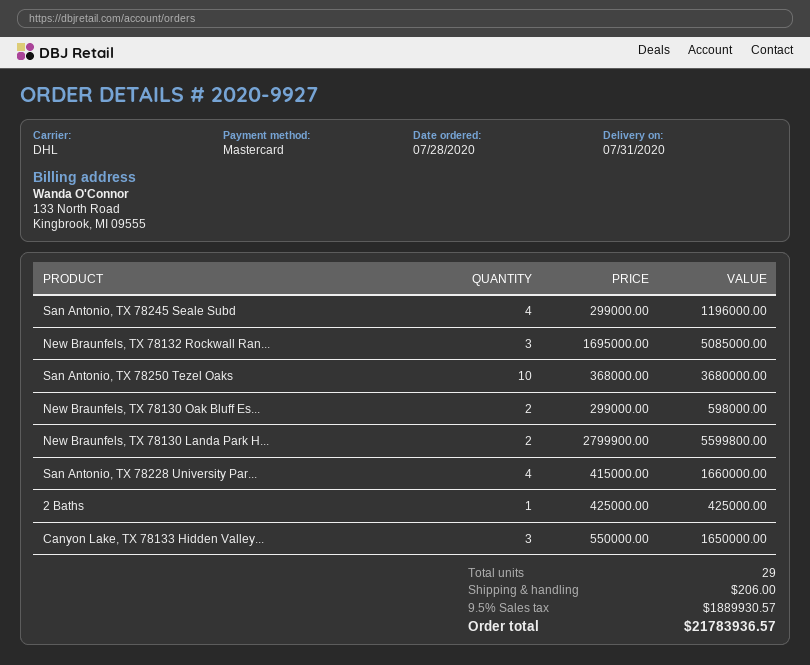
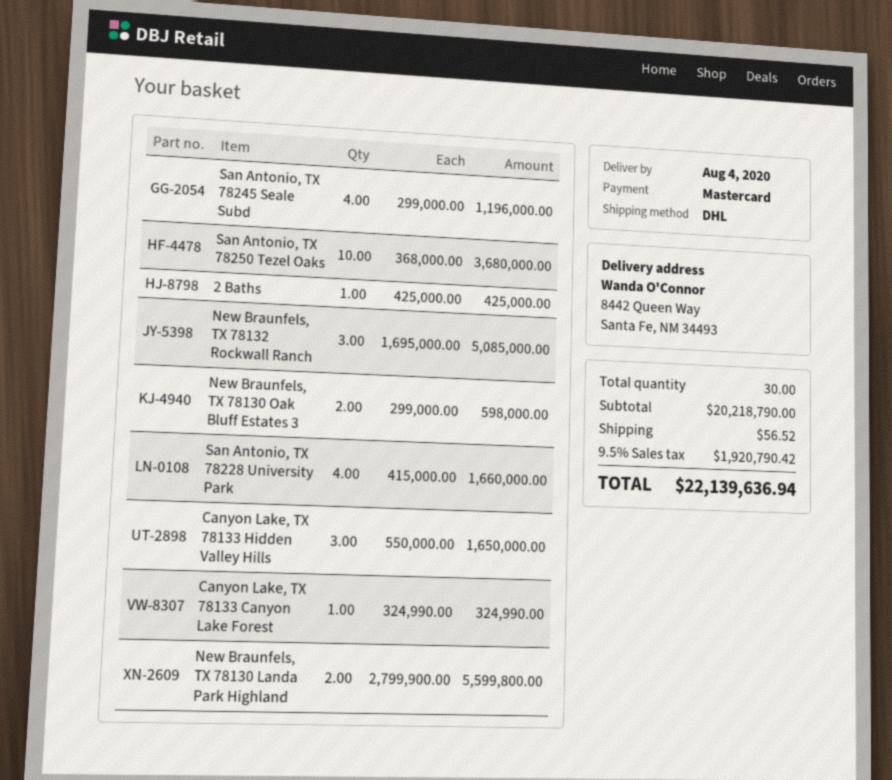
delivery date: 2020-07-31 -> 2020-08-04
Canyon Lake, TX 78133 Canyon Lake Forest: none -> 1 x 324990.00 = 324990.00
total quantity: 29 -> 30
shipping: 206.00 -> 56.52
tax: 9.5% = 1889930.57 -> 9.5% = 1920790.42
total: 21783936.57 -> 22139636.94

